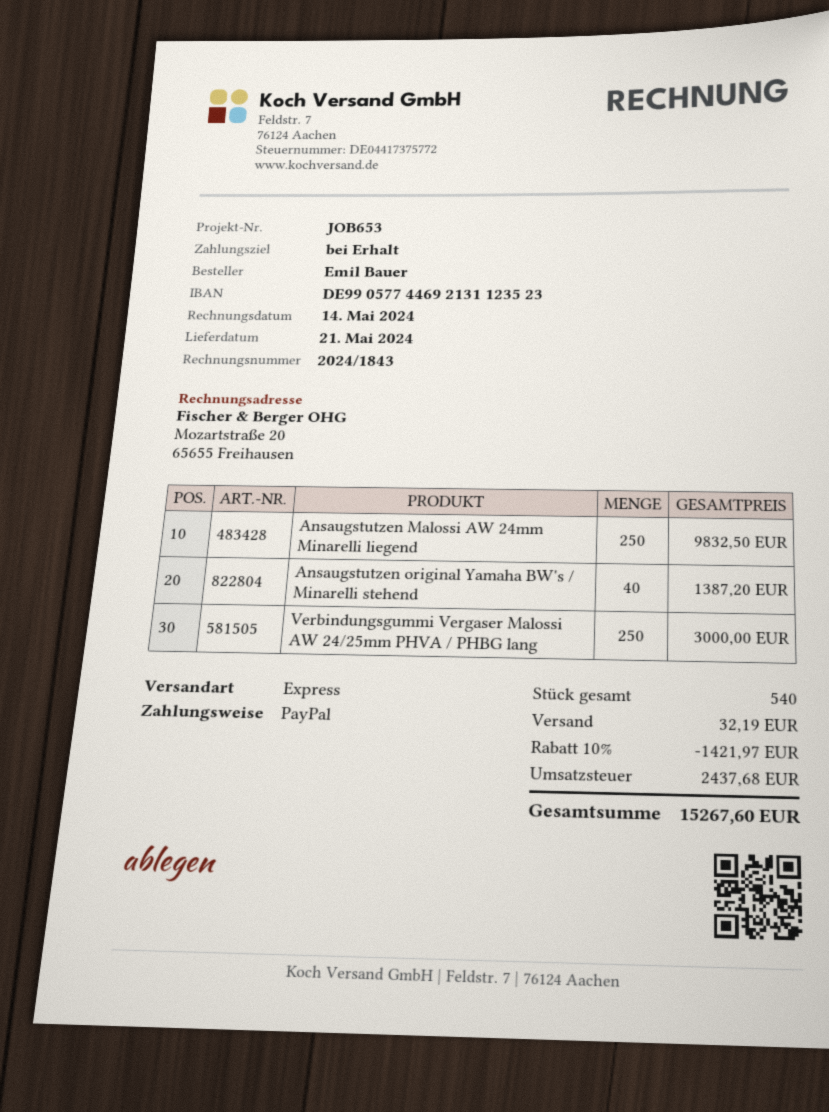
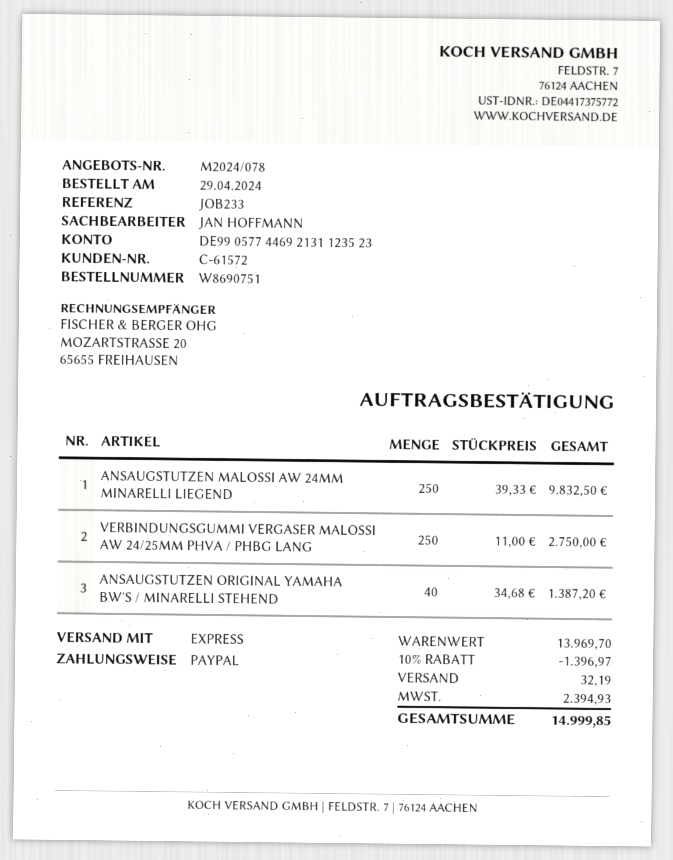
reference: JOB653 -> JOB233
Verbindungsgummi Vergaser Malossi AW 24/25mm PHVA / PHBG lang: 250 for 3000.00 -> 250 for 2750.00
discount: 10% = 1421.97 -> 10% = 1396.97
tax: 2437.68 -> 2394.93
total: 15267.60 -> 14999.85

